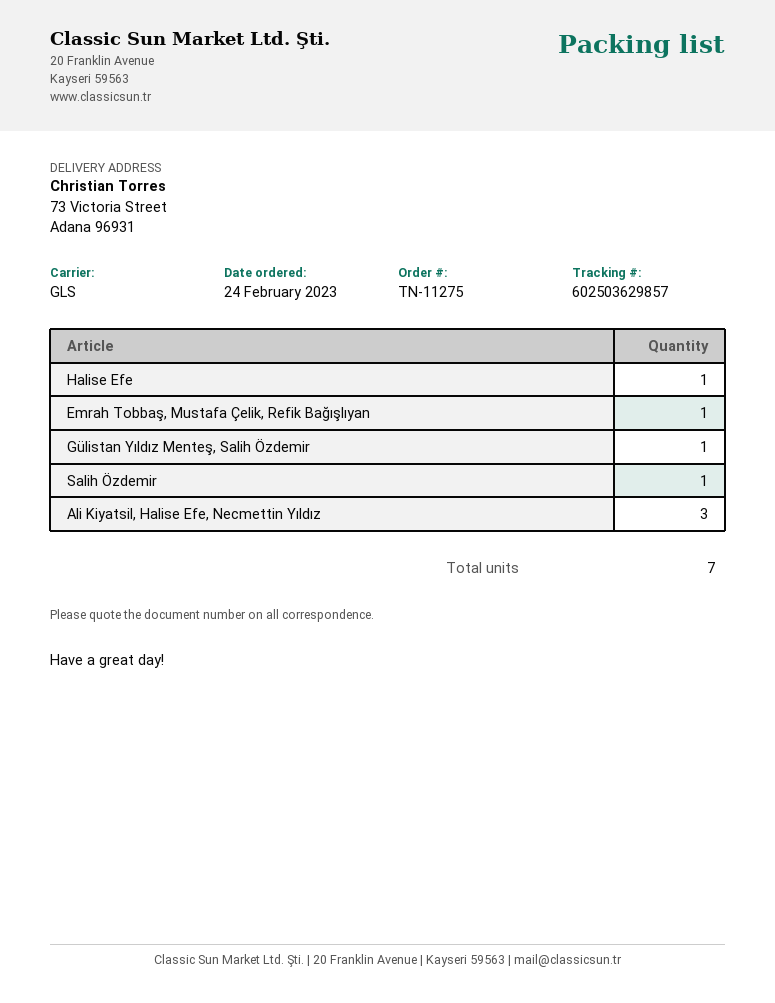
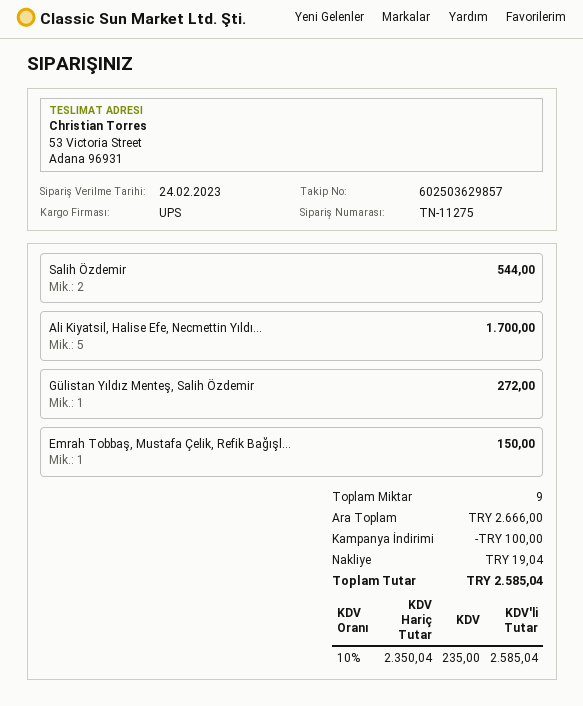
shipping method: GLS -> UPS
ship to: 73 Victoria Street, Adana 96931 -> 53 Victoria Street, Adana 96931
Halise Efe: 1 -> none
Salih Özdemir: 1 -> 2
Ali Kiyatsil, Halise Efe, Necmettin Yıldız: 3 -> 5
total quantity: 7 -> 9

